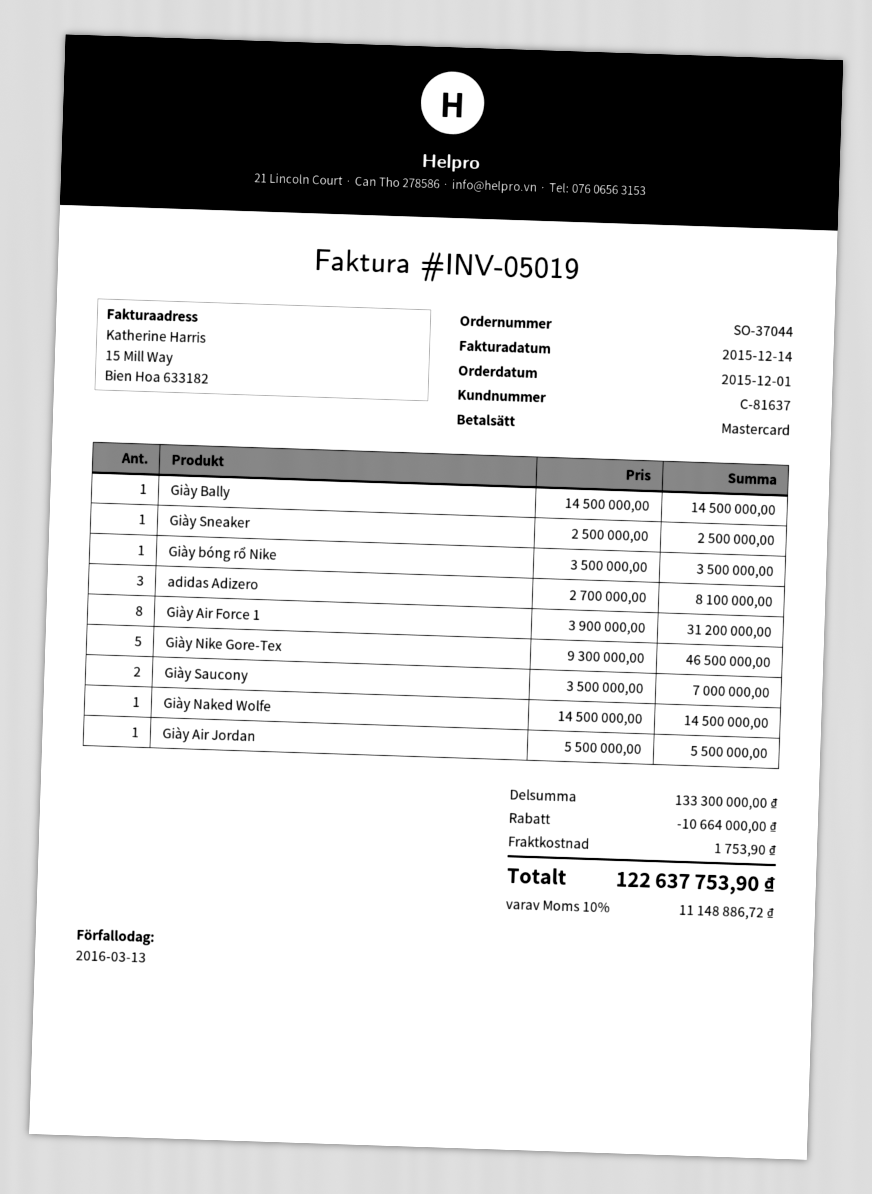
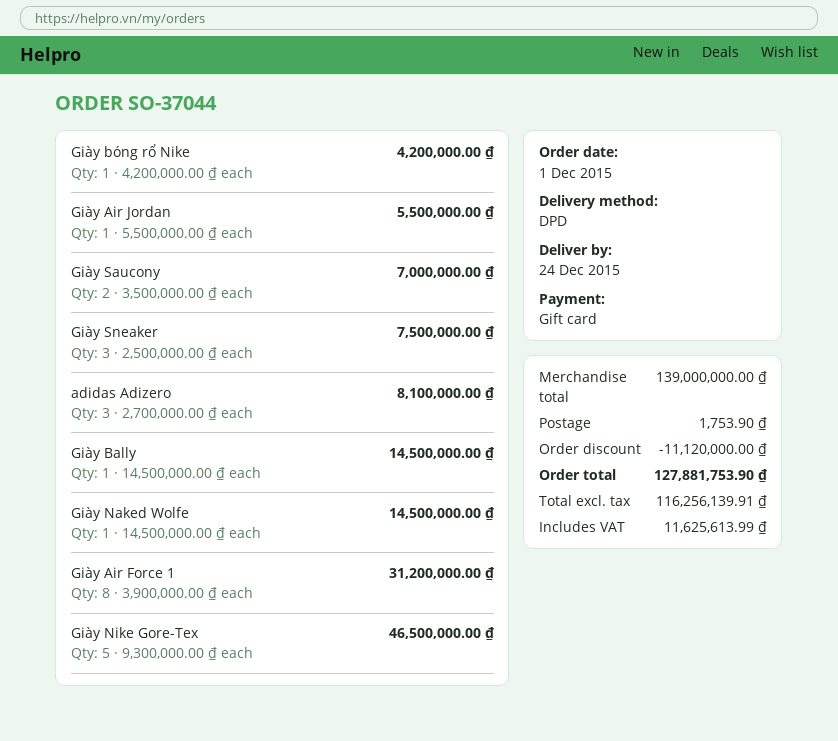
payment method: Mastercard -> gift card
Giày Sneaker: 1 x 2500000.00 = 2500000.00 -> 3 x 2500000.00 = 7500000.00
Giày bóng rổ Nike: 1 x 3500000.00 = 3500000.00 -> 1 x 4200000.00 = 4200000.00
subtotal: 133300000.00 -> 139000000.00
discount: 10664000.00 -> 11120000.00
tax: 11148886.72 -> 11625613.99
total: 122637753.90 -> 127881753.90

